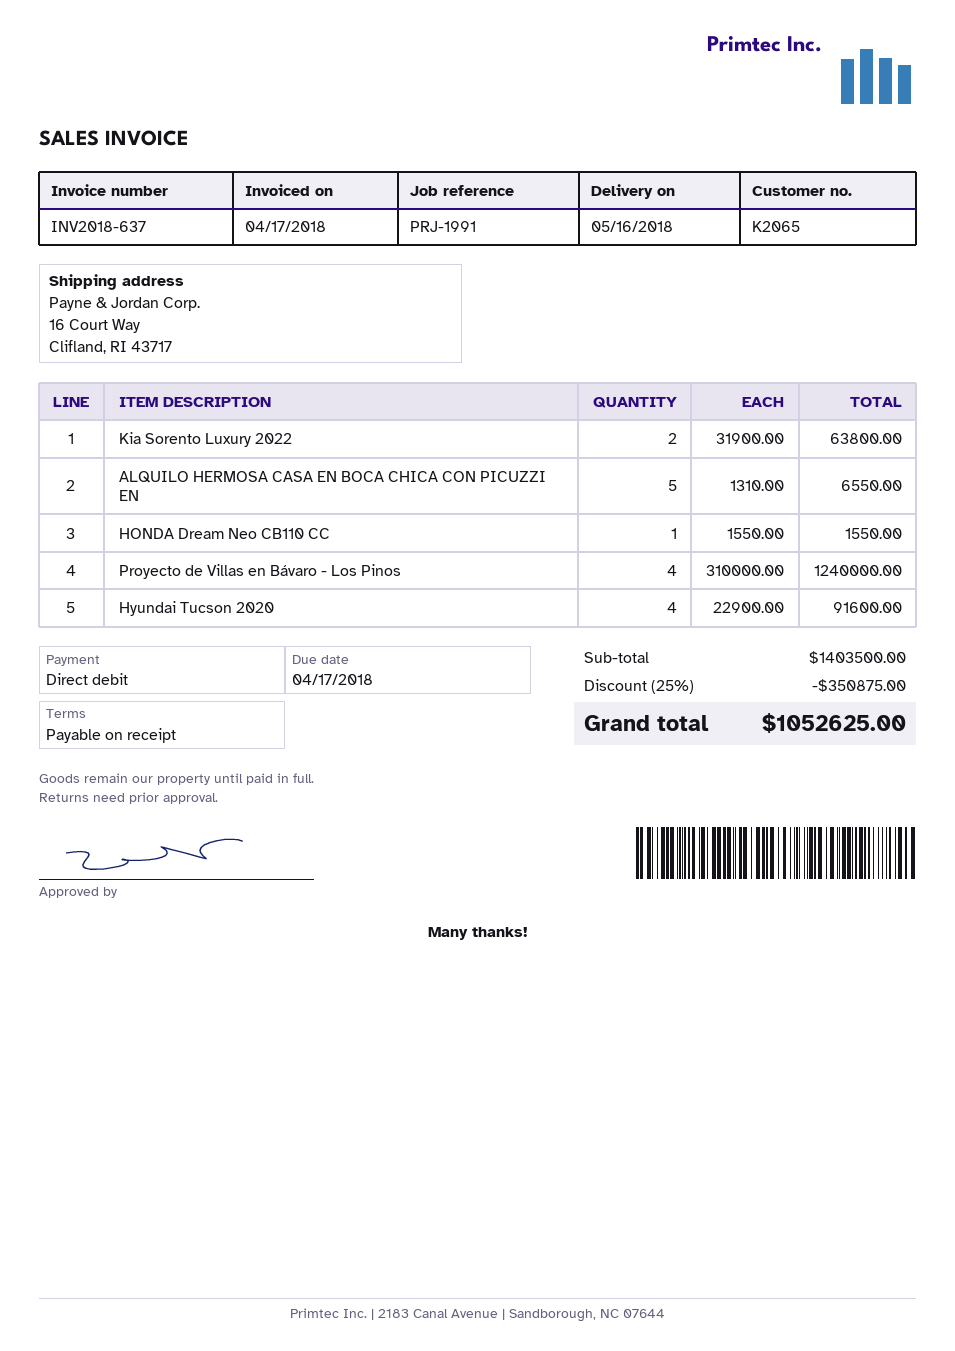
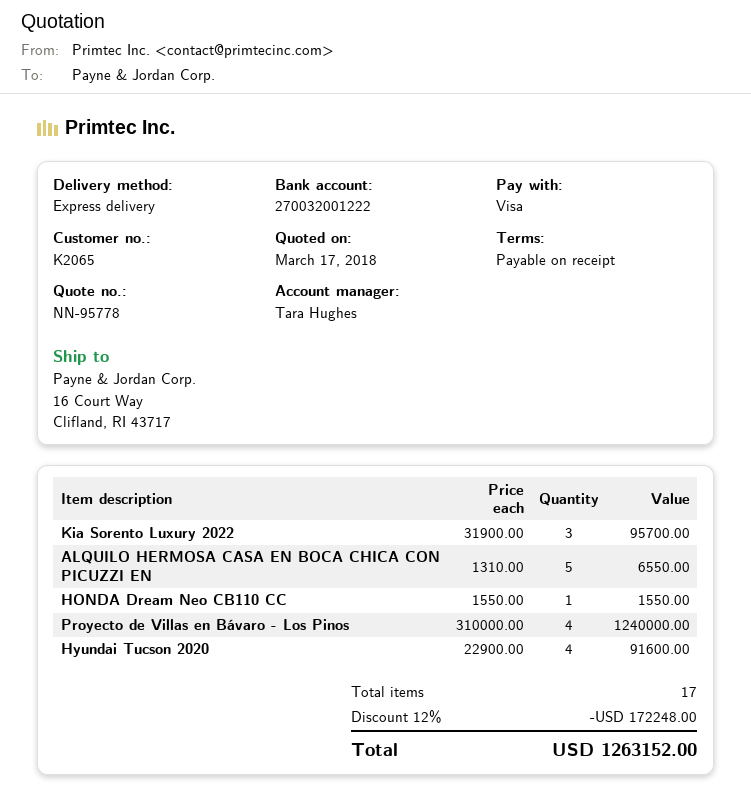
payment method: direct debit -> Visa
Kia Sorento Luxury 2022: 2 x 31900.00 = 63800.00 -> 3 x 31900.00 = 95700.00
discount: 25% = 350875.00 -> 12% = 172248.00
total: 1052625.00 -> 1263152.00

